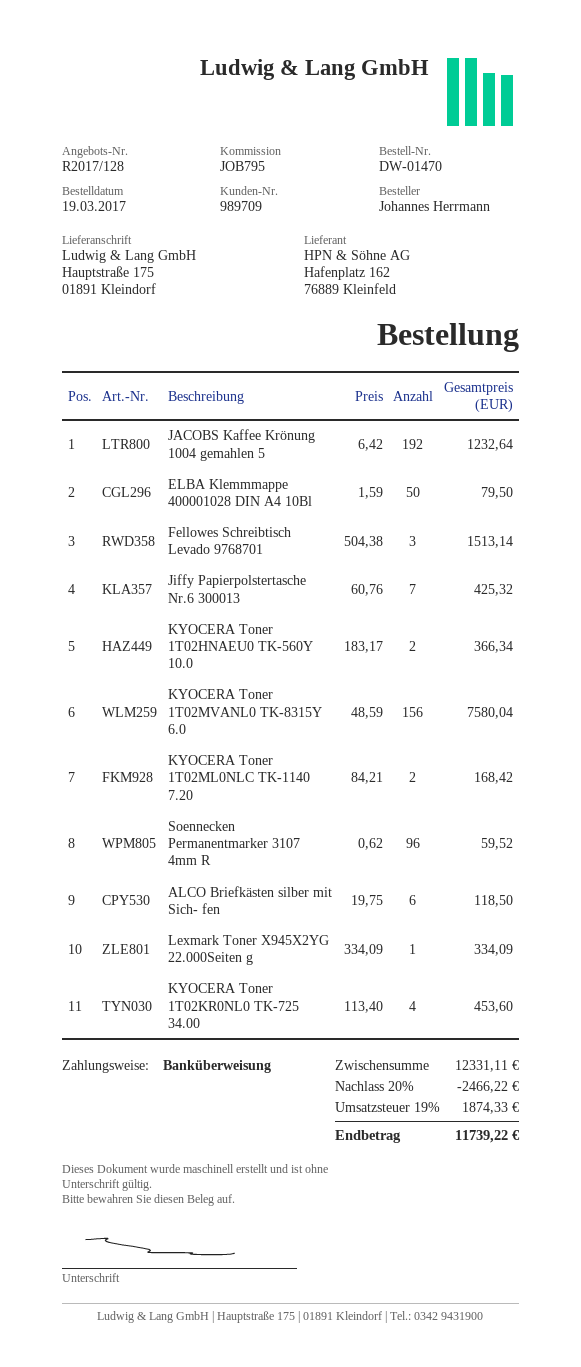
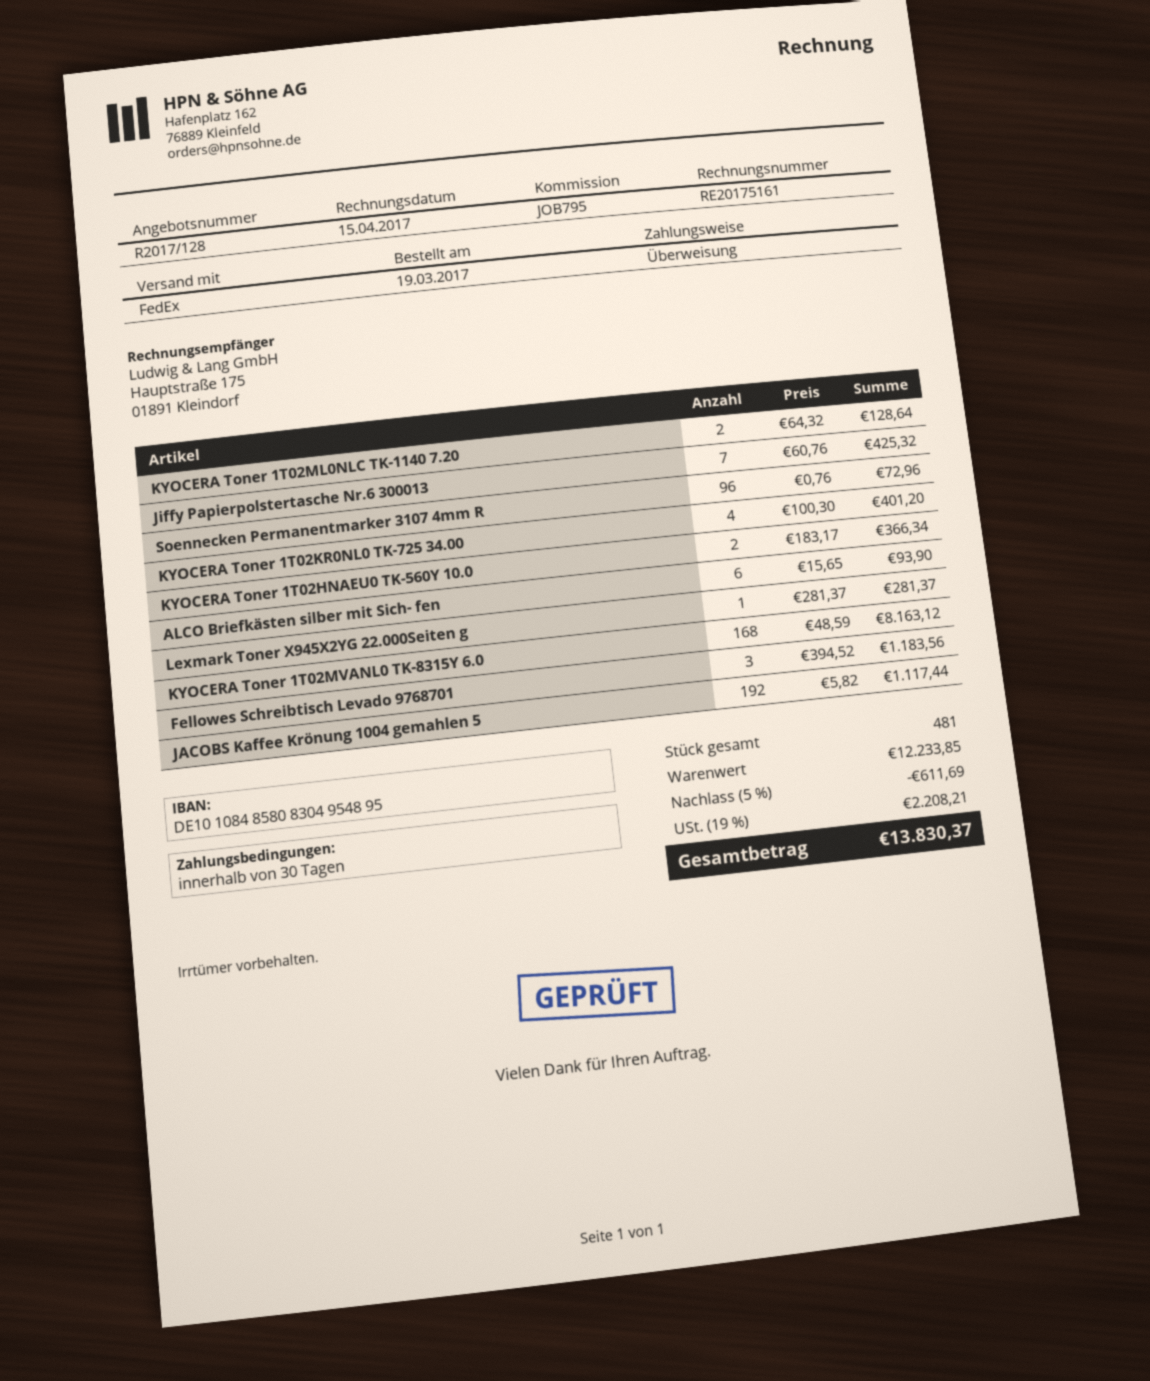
JACOBS Kaffee Krönung 1004 gemahlen 5: 192 x 6.42 = 1232.64 -> 192 x 5.82 = 1117.44
ELBA Klemmmappe 400001028 DIN A4 10Bl: 50 x 1.59 = 79.50 -> none
Fellowes Schreibtisch Levado 9768701: 3 x 504.38 = 1513.14 -> 3 x 394.52 = 1183.56
KYOCERA Toner 1T02MVANL0 TK-8315Y 6.0: 156 x 48.59 = 7580.04 -> 168 x 48.59 = 8163.12
KYOCERA Toner 1T02ML0NLC TK-1140 7.20: 2 x 84.21 = 168.42 -> 2 x 64.32 = 128.64
Soennecken Permanentmarker 3107 4mm R: 96 x 0.62 = 59.52 -> 96 x 0.76 = 72.96
ALCO Briefkästen silber mit Sich- fen: 6 x 19.75 = 118.50 -> 6 x 15.65 = 93.90
Lexmark Toner X945X2YG 22.000Seiten g: 1 x 334.09 = 334.09 -> 1 x 281.37 = 281.37
KYOCERA Toner 1T02KR0NL0 TK-725 34.00: 4 x 113.40 = 453.60 -> 4 x 100.30 = 401.20
subtotal: 12331.11 -> 12233.85
discount: 20% = 2466.22 -> 5% = 611.69
tax: 19% = 1874.33 -> 19% = 2208.21
total: 11739.22 -> 13830.37

